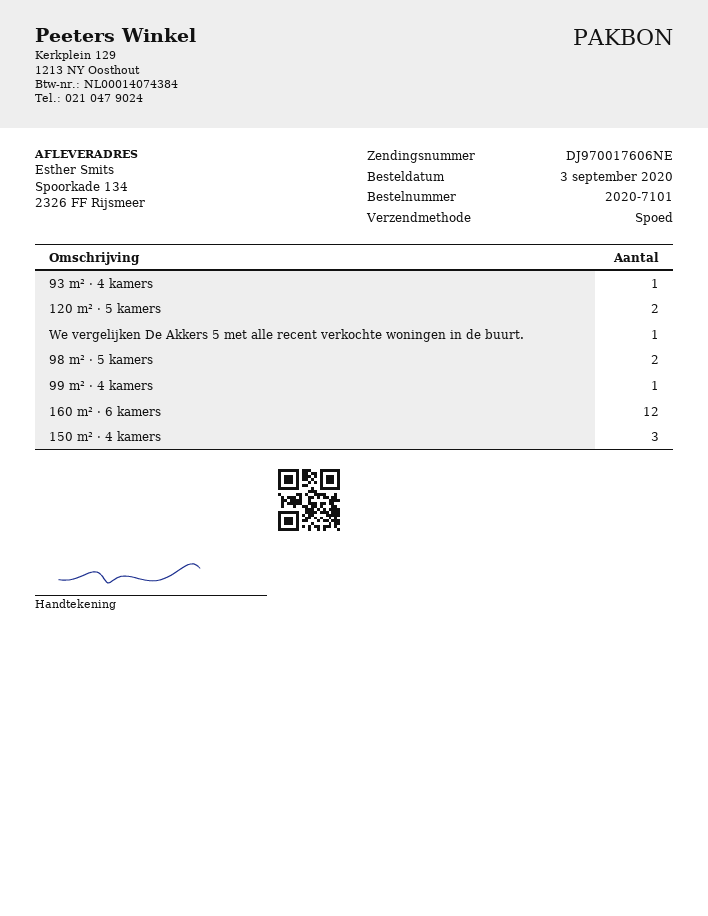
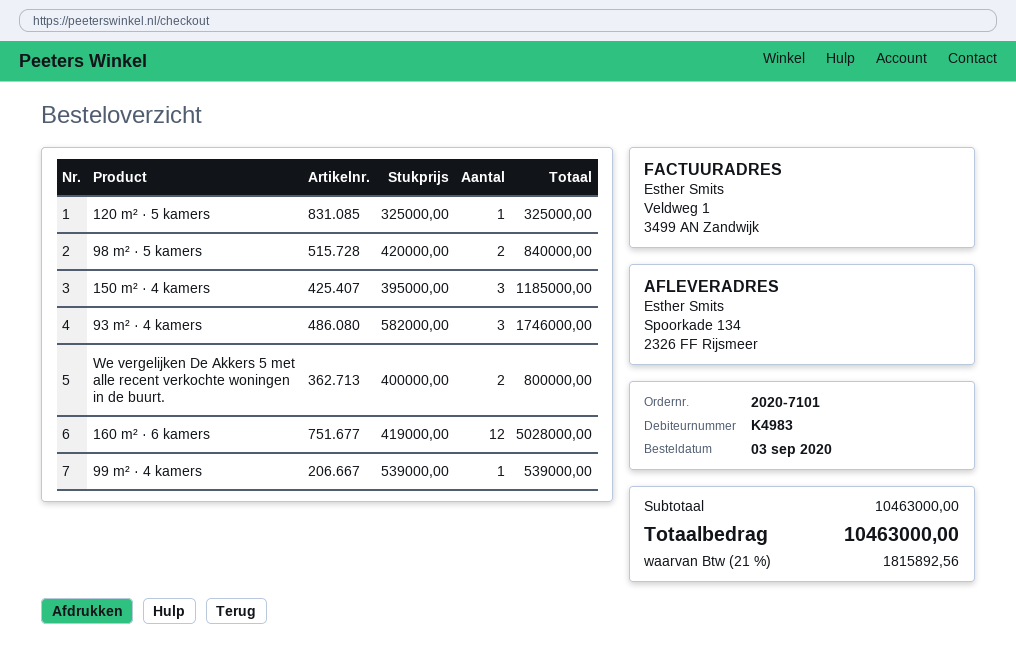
93 m² · 4 kamers: 1 -> 3
120 m² · 5 kamers: 2 -> 1
We vergelijken De Akkers 5 met alle recent verkochte woningen in de buurt.: 1 -> 2

